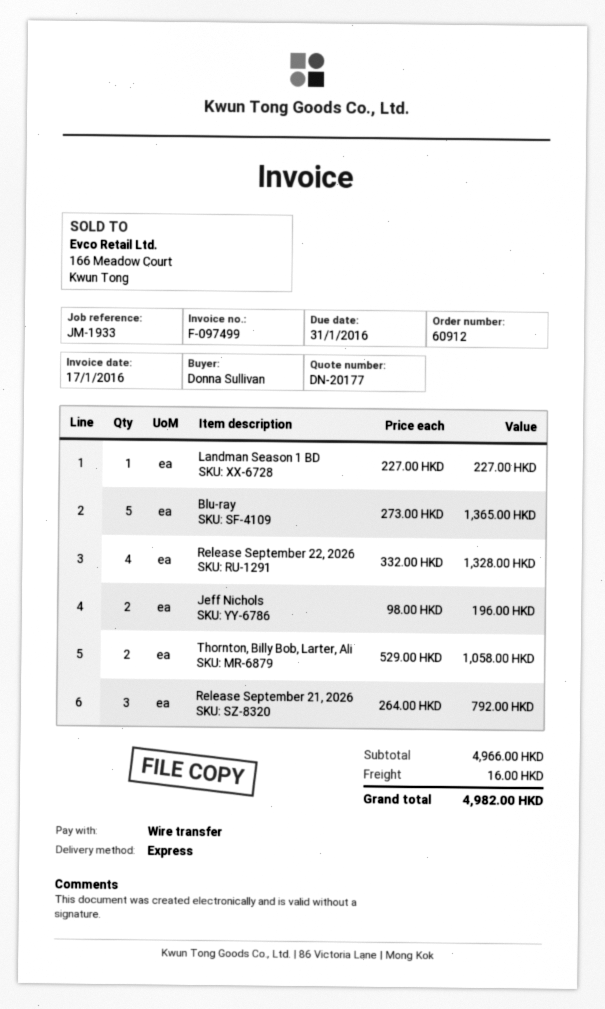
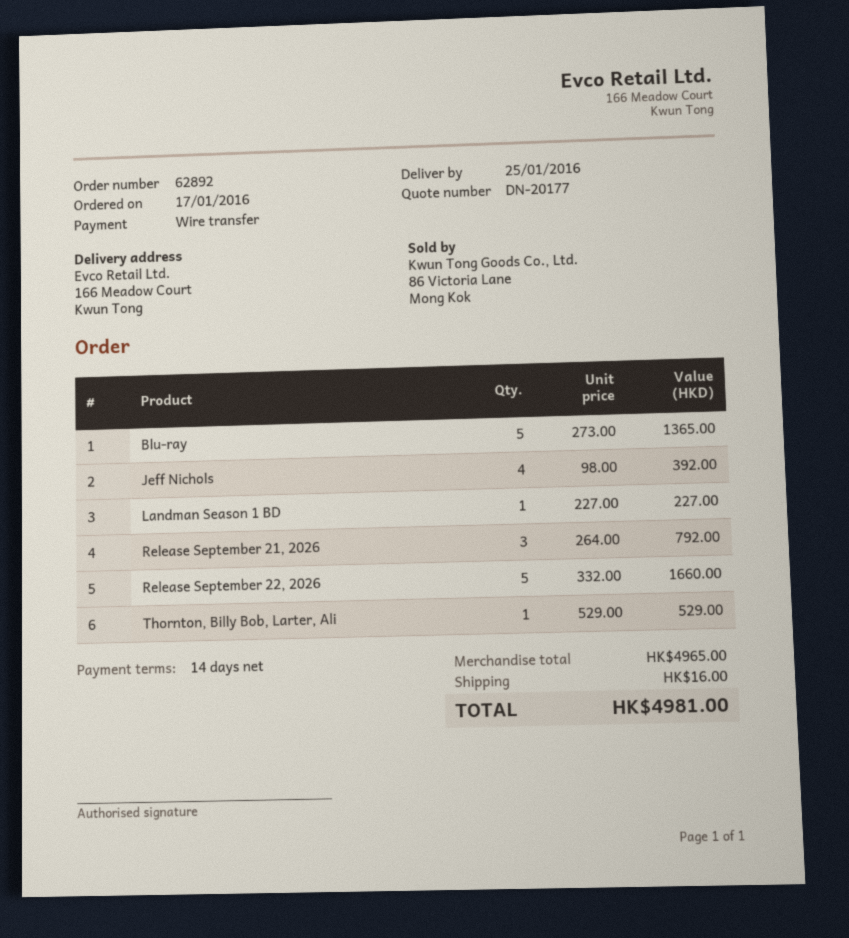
order number: 60912 -> 62892
Release September 22, 2026: 4 x 332.00 = 1328.00 -> 5 x 332.00 = 1660.00
Jeff Nichols: 2 x 98.00 = 196.00 -> 4 x 98.00 = 392.00
Thornton, Billy Bob, Larter, Ali: 2 x 529.00 = 1058.00 -> 1 x 529.00 = 529.00
subtotal: 4966.00 -> 4965.00
total: 4982.00 -> 4981.00

